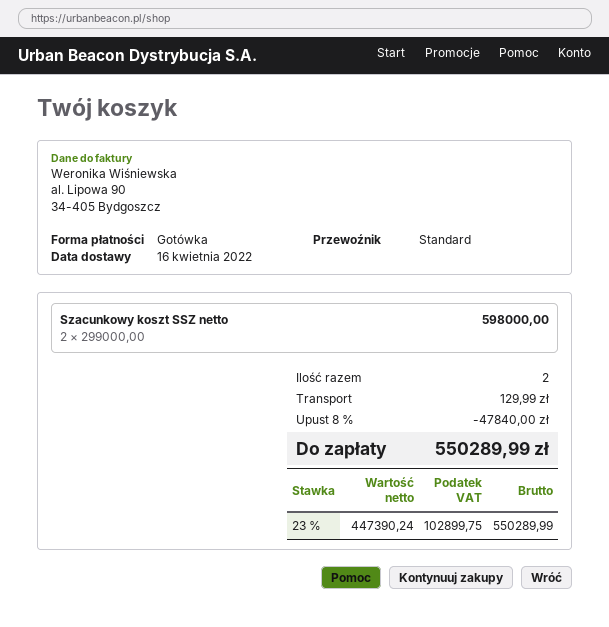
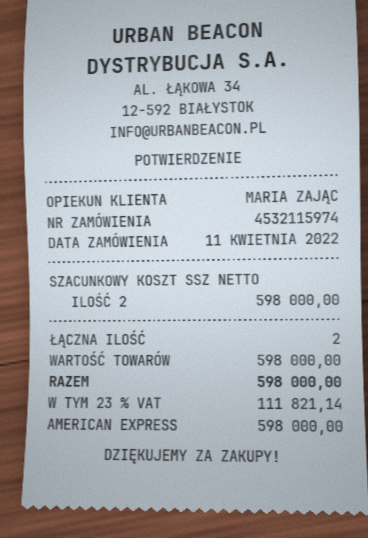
payment method: cash -> American Express
discount: 8% = 47840.00 -> none
shipping: 129.99 -> none
tax: 23% = 102899.75 -> 23% = 111821.14
total: 550289.99 -> 598000.00

